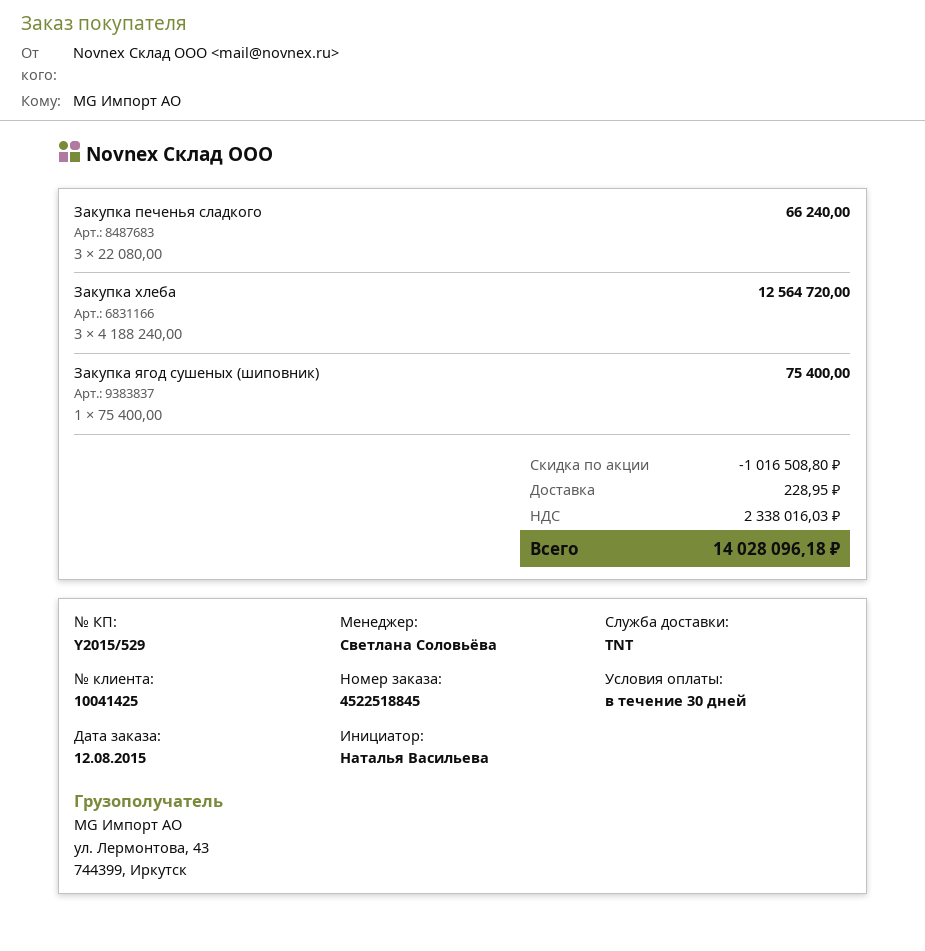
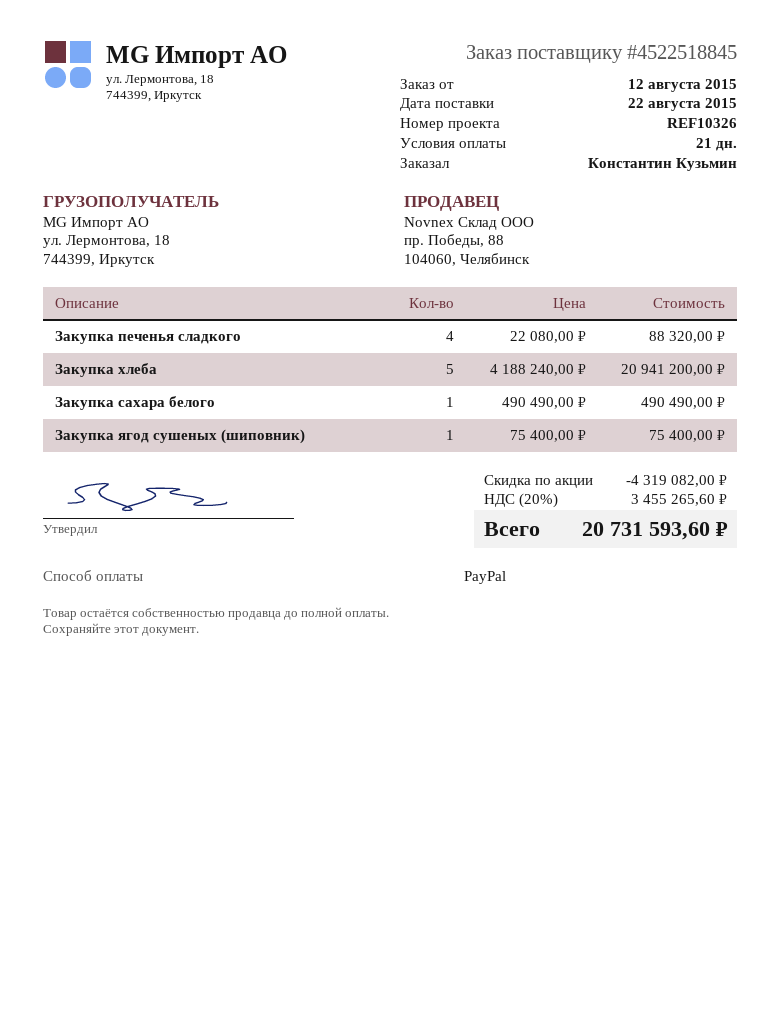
payment terms: 30 days -> 21 days
ordered by: Наталья Васильева -> Константин Кузьмин
ship to: ул. Лермонтова, 43, 744399, Иркутск -> ул. Лермонтова, 18, 744399, Иркутск
Закупка печенья сладкого: 3 x 22080.00 = 66240.00 -> 4 x 22080.00 = 88320.00
Закупка хлеба: 3 x 4188240.00 = 12564720.00 -> 5 x 4188240.00 = 20941200.00
Закупка сахара белого: none -> 1 x 490490.00 = 490490.00
discount: 1016508.80 -> 4319082.00
shipping: 228.95 -> none
tax: 2338016.03 -> 3455265.60
total: 14028096.18 -> 20731593.60

